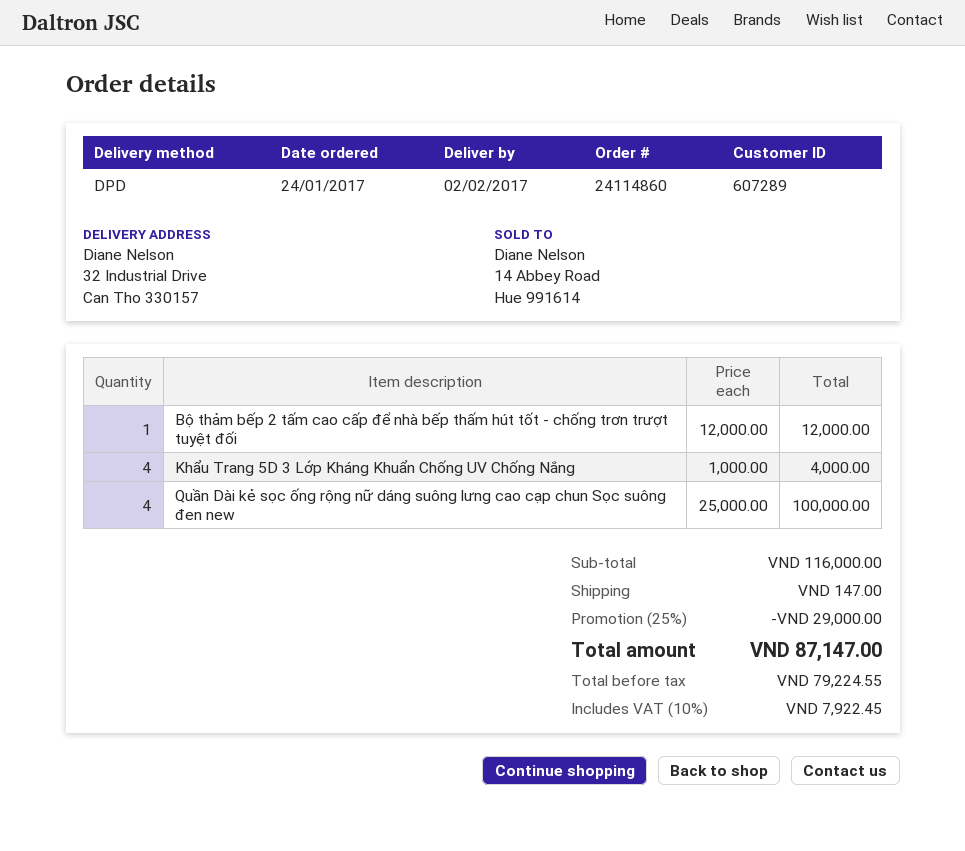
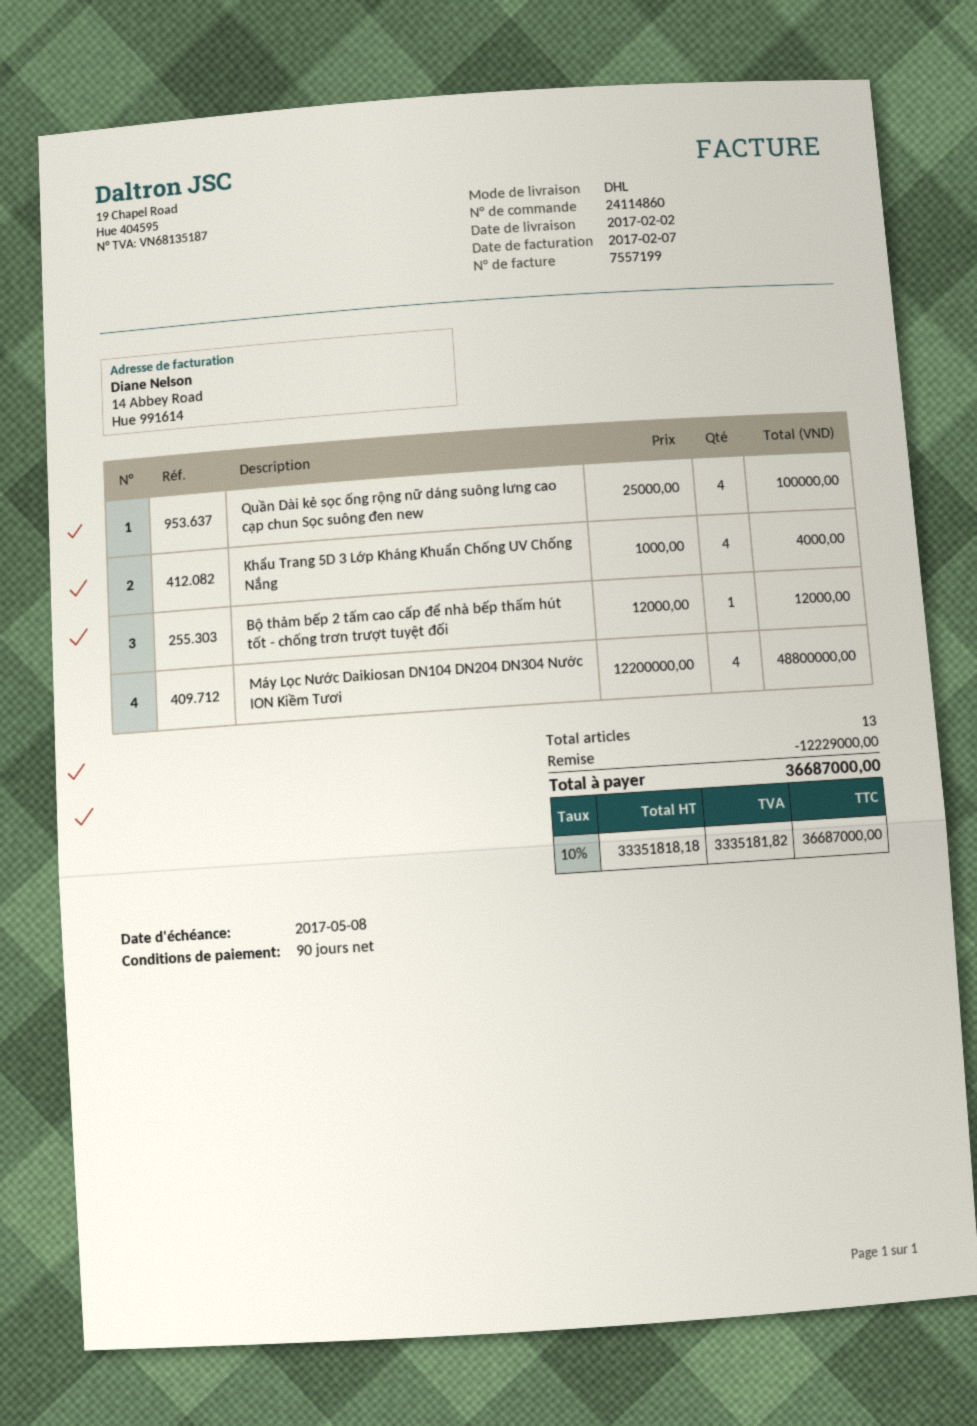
shipping method: DPD -> DHL
Máy Lọc Nước Daikiosan DN104 DN204 DN304 Nước ION Kiềm Tươi: none -> 4 x 12200000.00 = 48800000.00
discount: 29000.00 -> 12229000.00
shipping: 147.00 -> none
net: 79224.55 -> 33351818.18
tax: 10% = 7922.45 -> 10% = 3335181.82
total: 87147.00 -> 36687000.00

